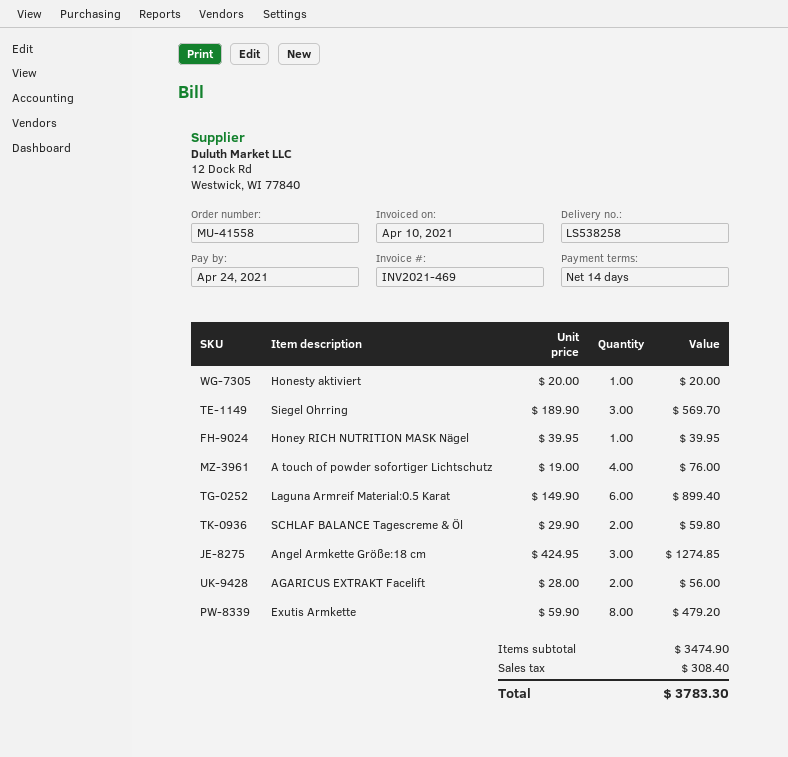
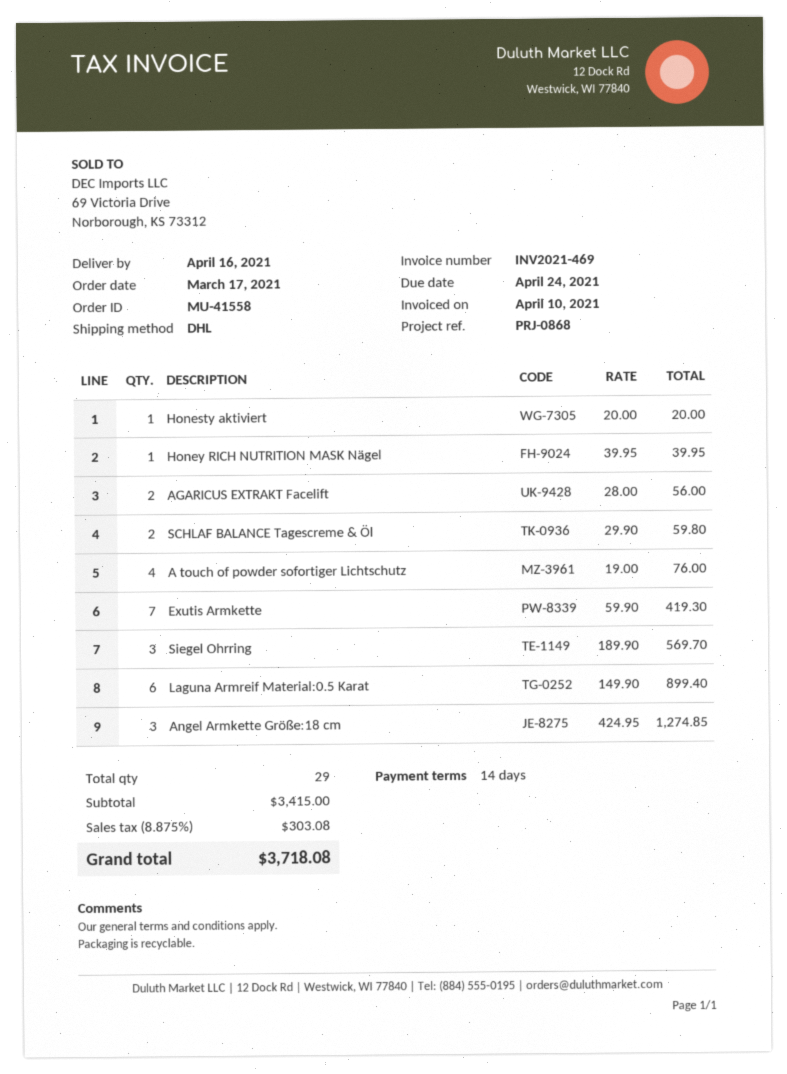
Exutis Armkette: 8 x 59.90 = 479.20 -> 7 x 59.90 = 419.30
subtotal: 3474.90 -> 3415.00
tax: 308.40 -> 303.08
total: 3783.30 -> 3718.08

